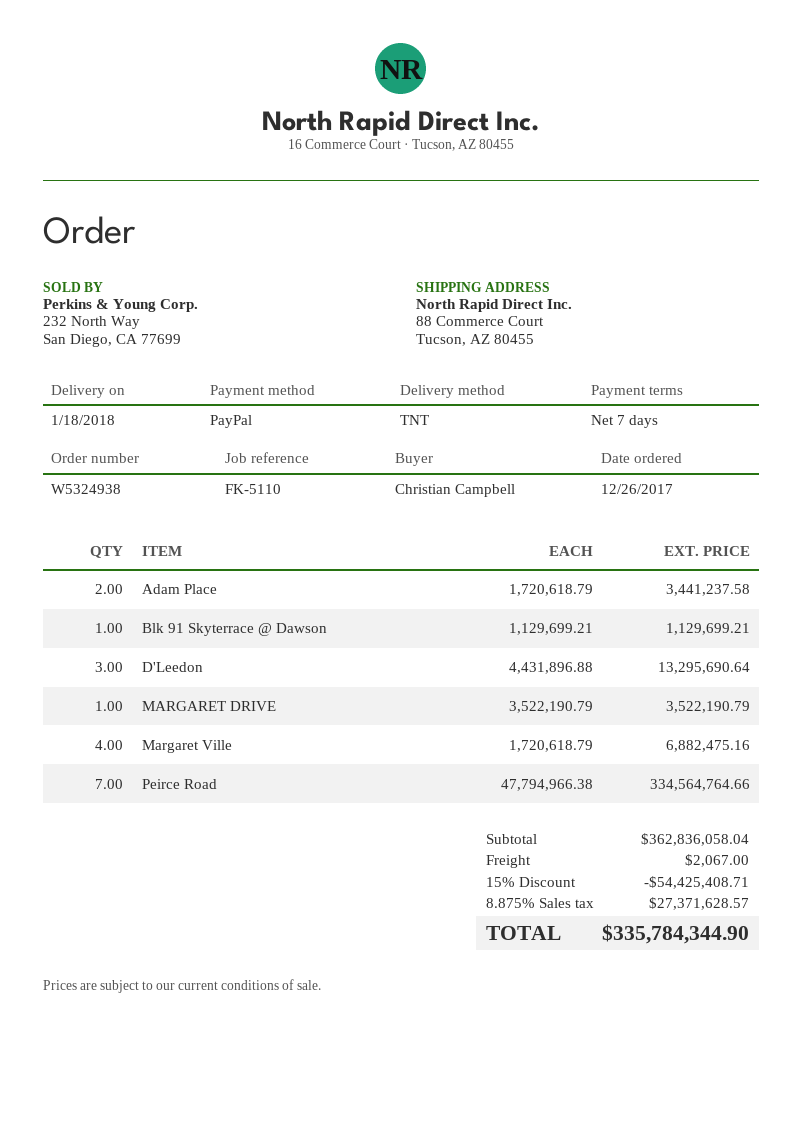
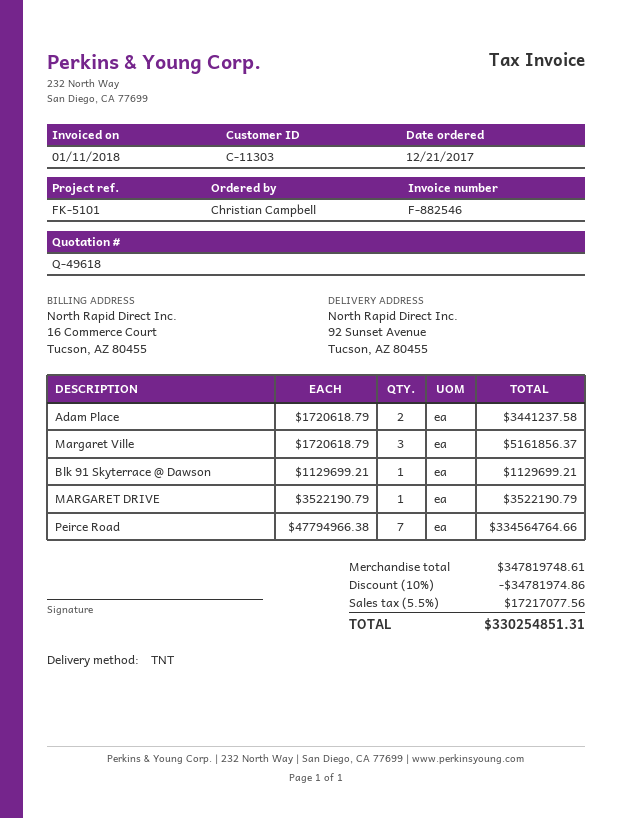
order date: 2017-12-26 -> 2017-12-21
reference: FK-5110 -> FK-5101
ship to: 88 Commerce Court, Tucson, AZ 80455 -> 92 Sunset Avenue, Tucson, AZ 80455
D'Leedon: 3 x 4431896.88 = 13295690.64 -> none
Margaret Ville: 4 x 1720618.79 = 6882475.16 -> 3 x 1720618.79 = 5161856.37
subtotal: 362836058.04 -> 347819748.61
discount: 15% = 54425408.71 -> 10% = 34781974.86
shipping: 2067.00 -> none
tax: 8.875% = 27371628.57 -> 5.5% = 17217077.56
total: 335784344.90 -> 330254851.31

